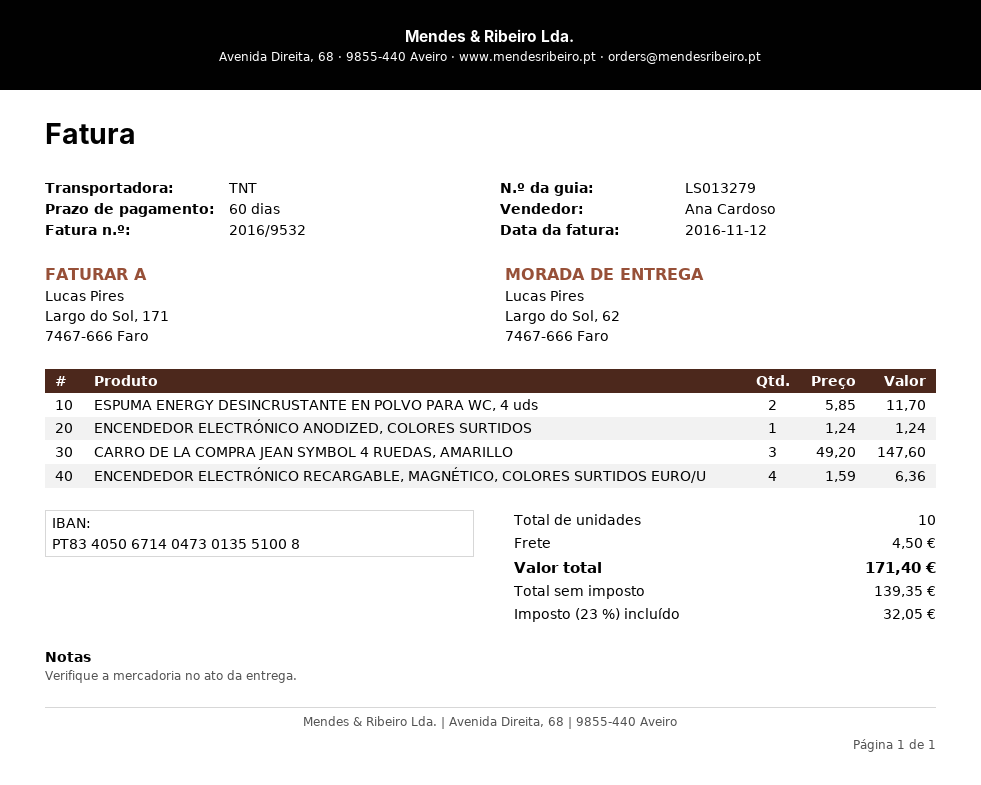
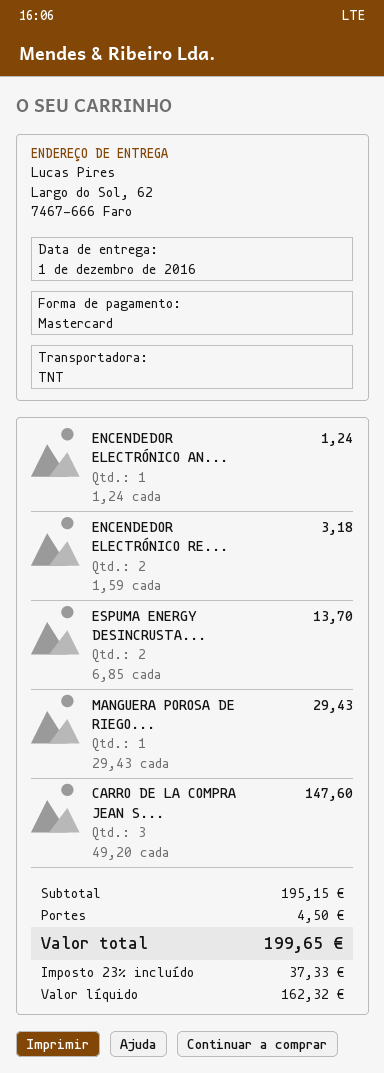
ESPUMA ENERGY DESINCRUSTANTE EN POLVO PARA WC, 4 uds: 2 x 5.85 = 11.70 -> 2 x 6.85 = 13.70
ENCENDEDOR ELECTRÓNICO RECARGABLE, MAGNÉTICO, COLORES SURTIDOS EURO/U: 4 x 1.59 = 6.36 -> 2 x 1.59 = 3.18
MANGUERA POROSA DE RIEGO...: none -> 1 x 29.43 = 29.43
net: 139.35 -> 162.32
tax: 23% = 32.05 -> 23% = 37.33
total: 171.40 -> 199.65

